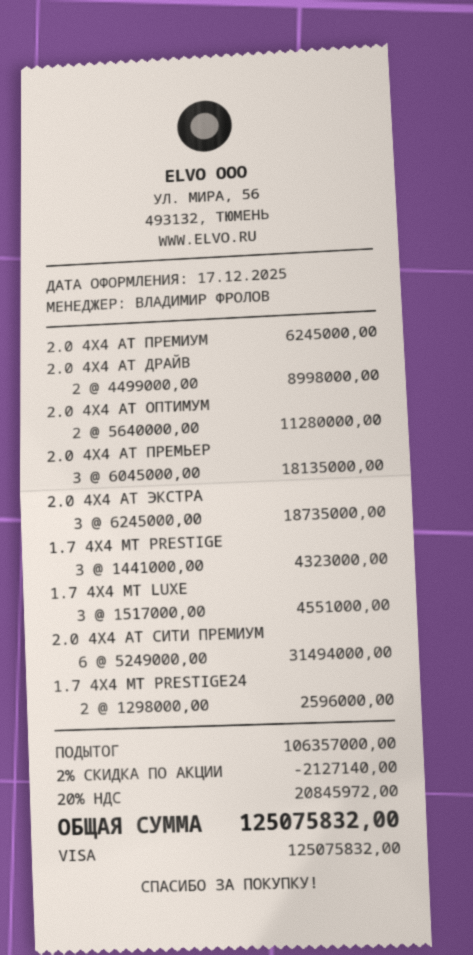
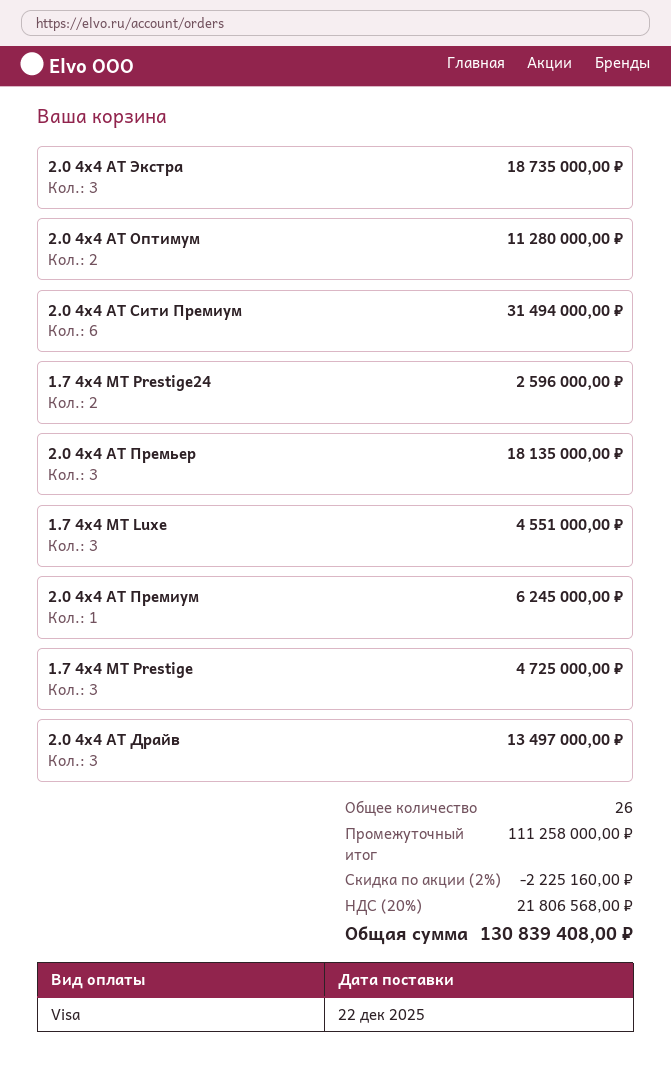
2.0 4X4 AT ДРАЙВ: 2 for 8998000.00 -> 3 for 13497000.00
1.7 4X4 MT PRESTIGE: 3 for 4323000.00 -> 3 for 4725000.00
subtotal: 106357000.00 -> 111258000.00
discount: 2% = 2127140.00 -> 2% = 2225160.00
tax: 20% = 20845972.00 -> 20% = 21806568.00
total: 125075832.00 -> 130839408.00

